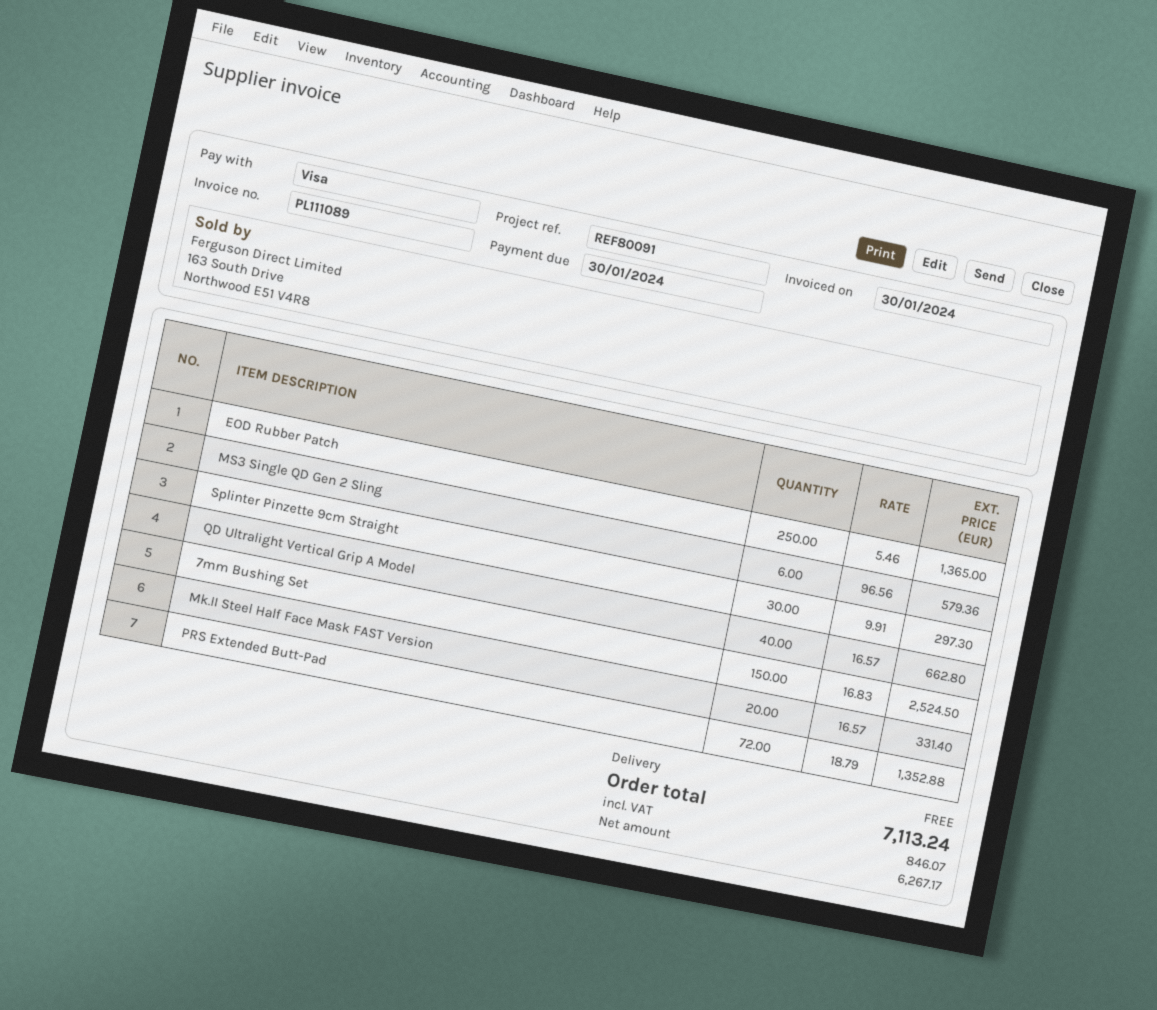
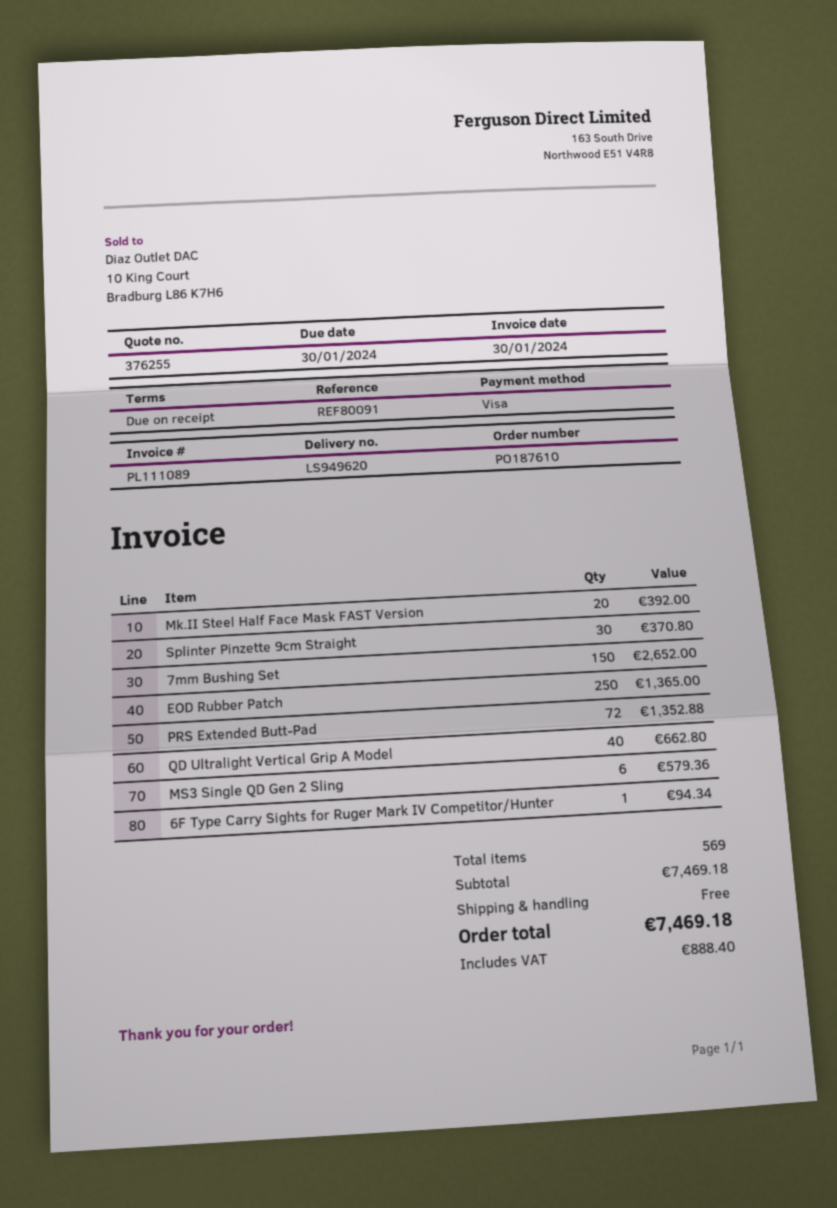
Splinter Pinzette 9cm Straight: 30 for 297.30 -> 30 for 370.80
7mm Bushing Set: 150 for 2524.50 -> 150 for 2652.00
Mk.II Steel Half Face Mask FAST Version: 20 for 331.40 -> 20 for 392.00
6F Type Carry Sights for Ruger Mark IV Competitor/Hunter: none -> 1 for 94.34
tax: 846.07 -> 888.40
total: 7113.24 -> 7469.18

